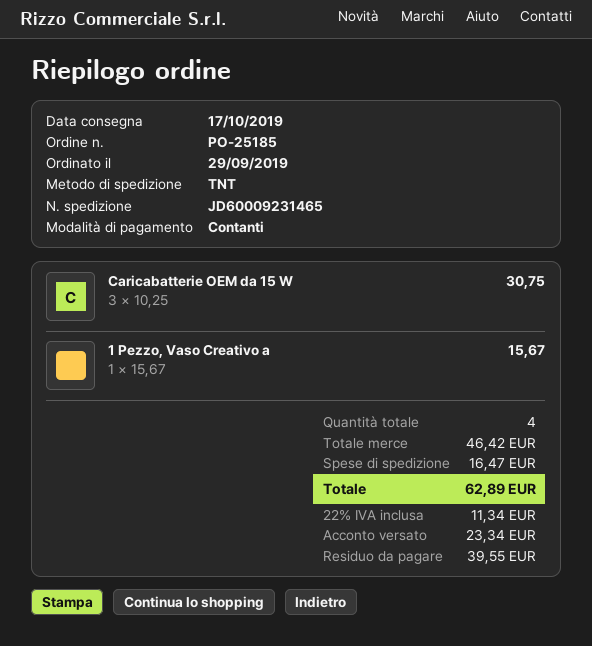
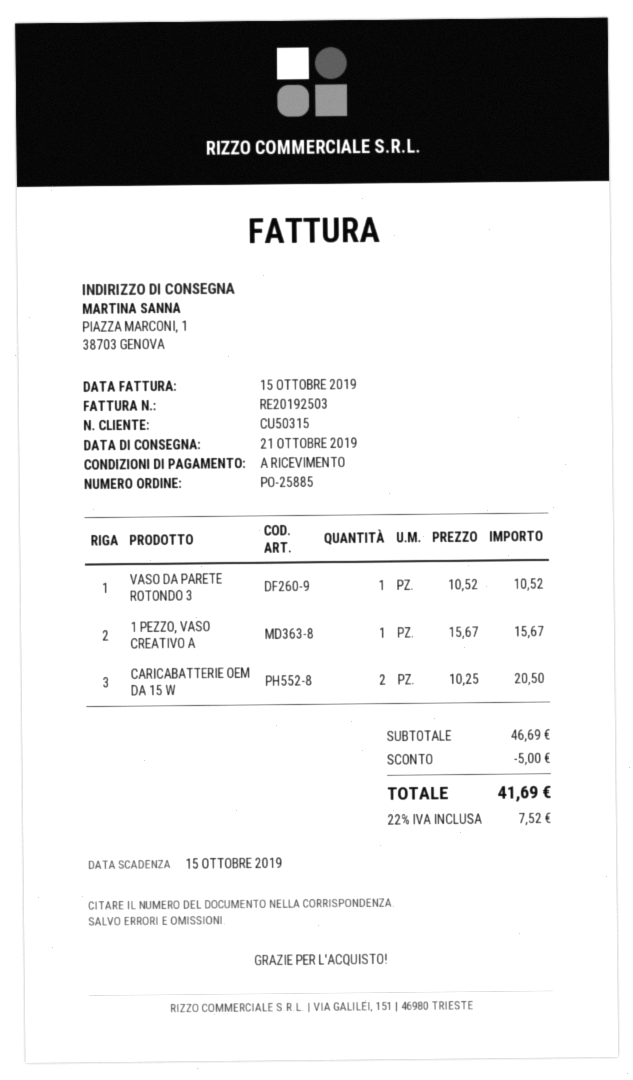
order number: PO-25185 -> PO-25885
delivery date: 2019-10-17 -> 2019-10-21
Caricabatterie OEM da 15 W: 3 x 10.25 = 30.75 -> 2 x 10.25 = 20.50
VASO DA PARETE ROTONDO 3: none -> 1 x 10.52 = 10.52
subtotal: 46.42 -> 46.69
discount: none -> 5.00
shipping: 16.47 -> none
tax: 22% = 11.34 -> 22% = 7.52
total: 62.89 -> 41.69

